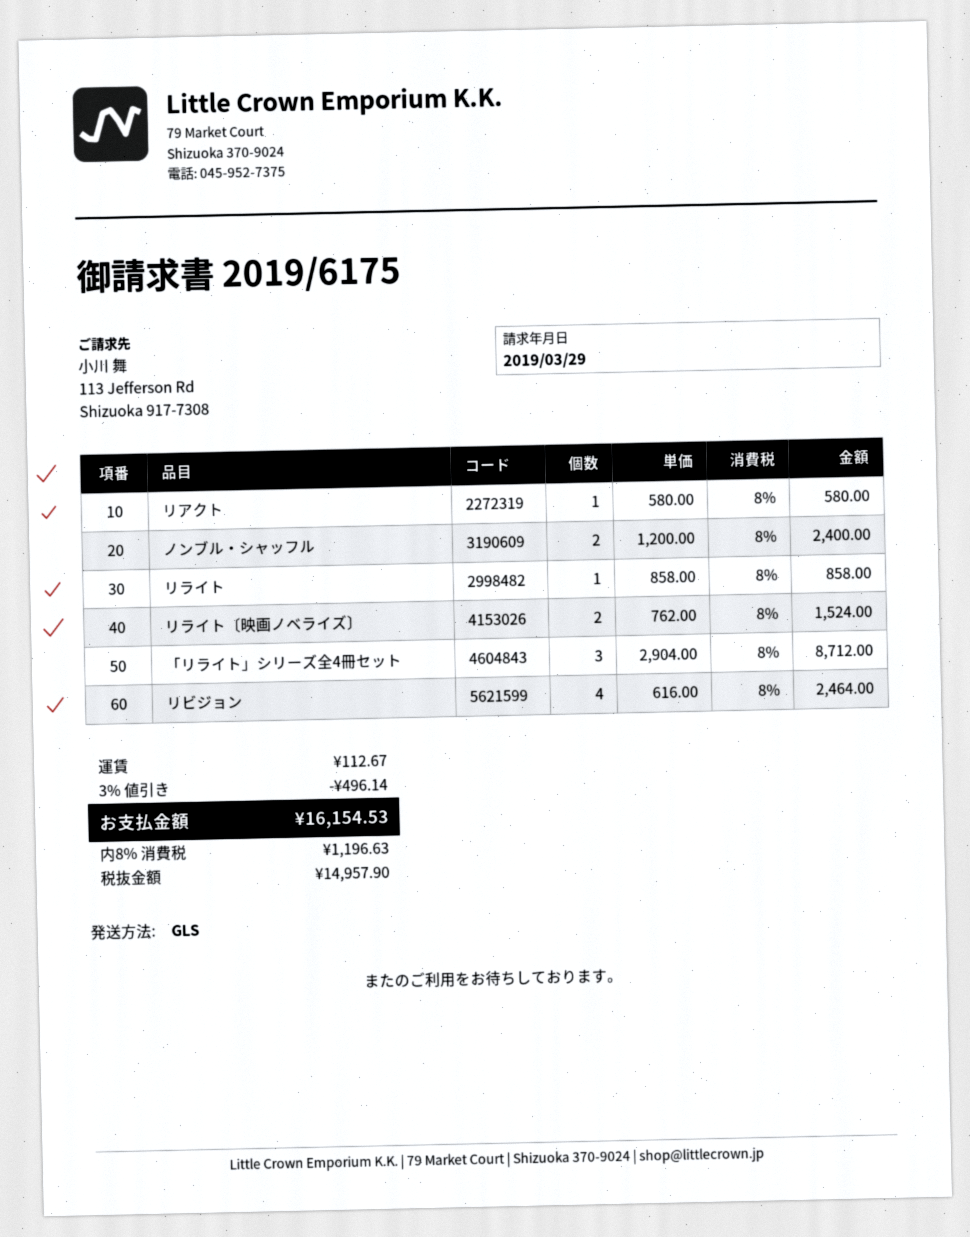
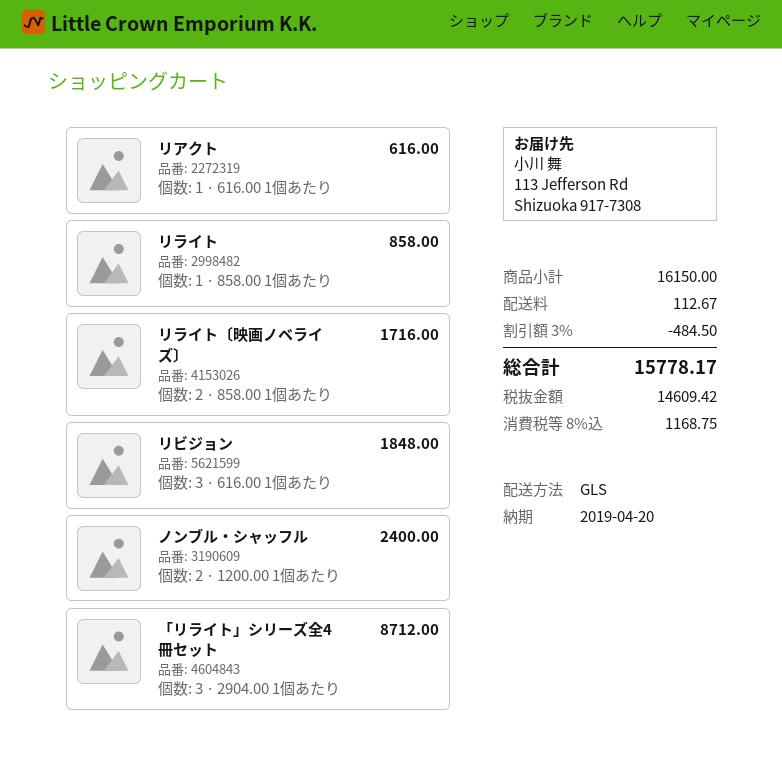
リアクト: 1 x 580.00 = 580.00 -> 1 x 616.00 = 616.00
リライト〔映画ノベライズ〕: 2 x 762.00 = 1524.00 -> 2 x 858.00 = 1716.00
リビジョン: 4 x 616.00 = 2464.00 -> 3 x 616.00 = 1848.00
discount: 3% = 496.14 -> 3% = 484.50
net: 14957.90 -> 14609.42
tax: 8% = 1196.63 -> 8% = 1168.75
total: 16154.53 -> 15778.17

